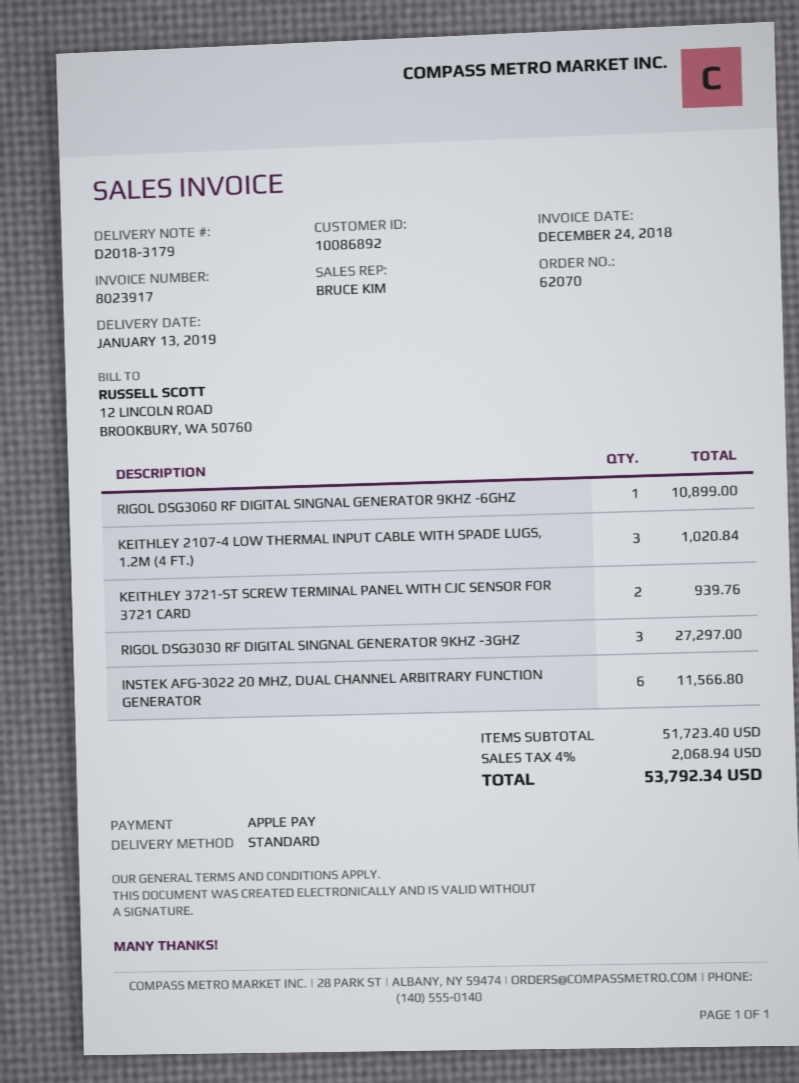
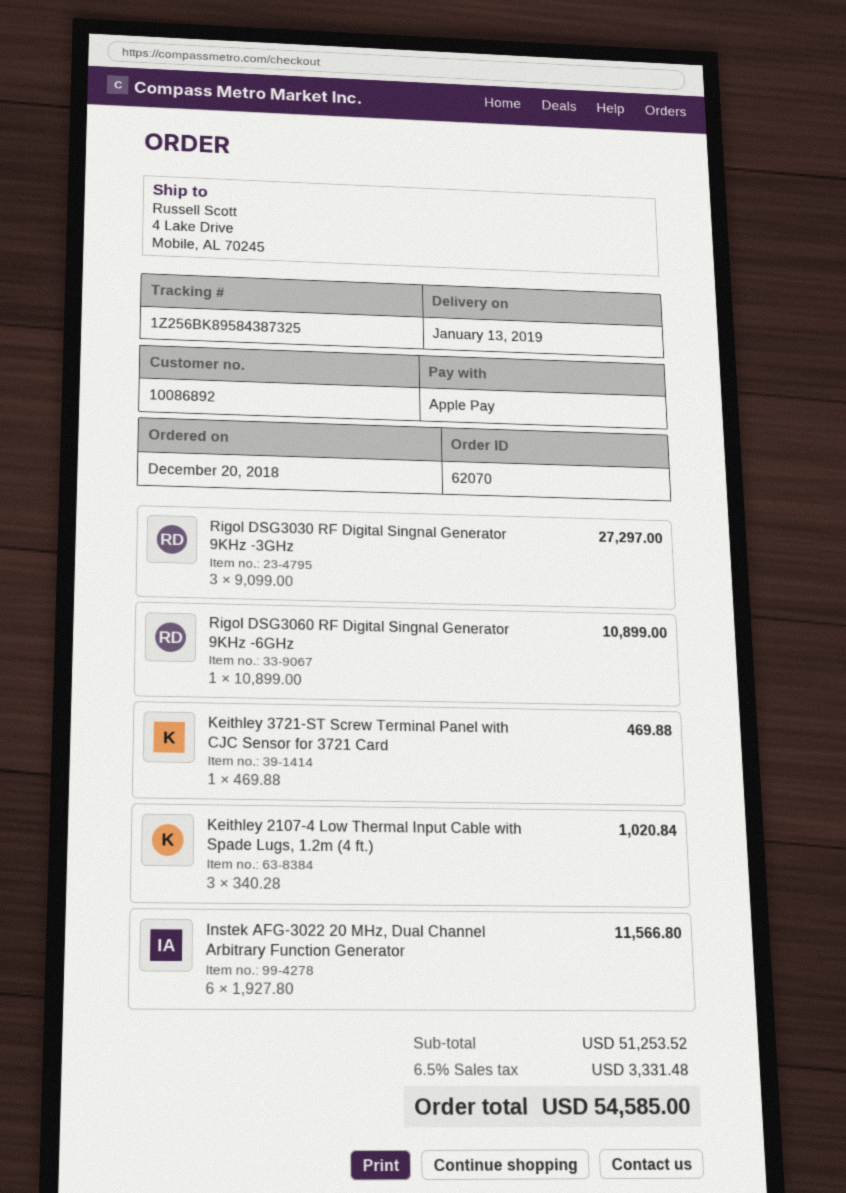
KEITHLEY 3721-ST SCREW TERMINAL PANEL WITH CJC SENSOR FOR 3721 CARD: 2 for 939.76 -> 1 for 469.88
subtotal: 51723.40 -> 51253.52
tax: 4% = 2068.94 -> 6.5% = 3331.48
total: 53792.34 -> 54585.00

